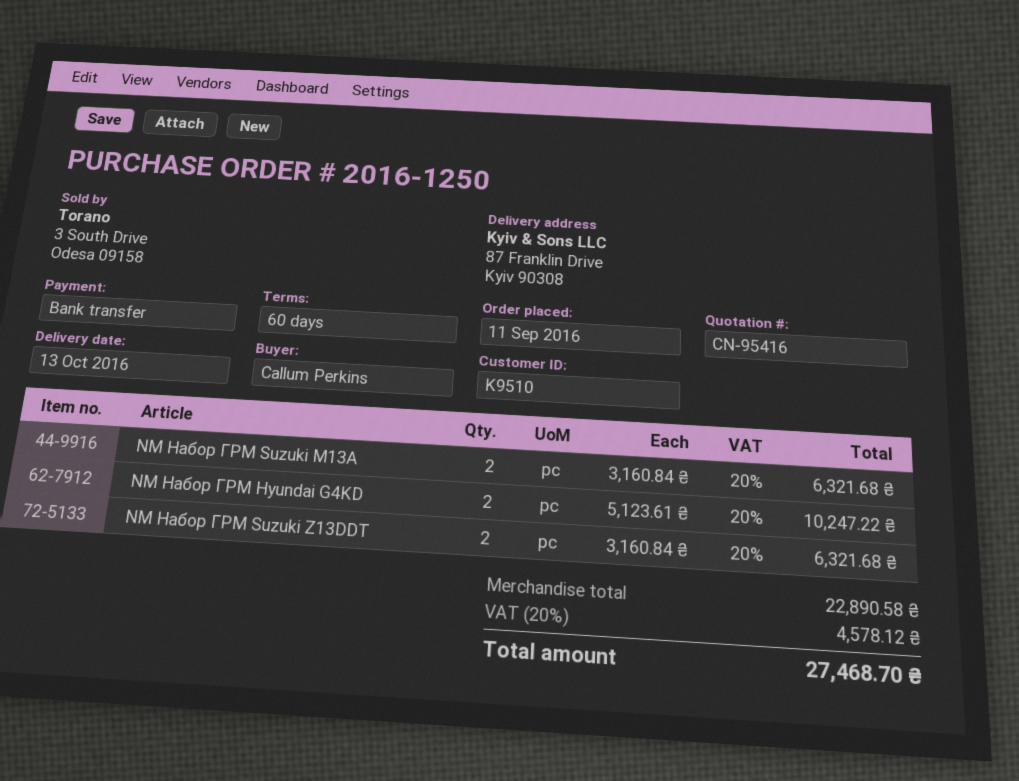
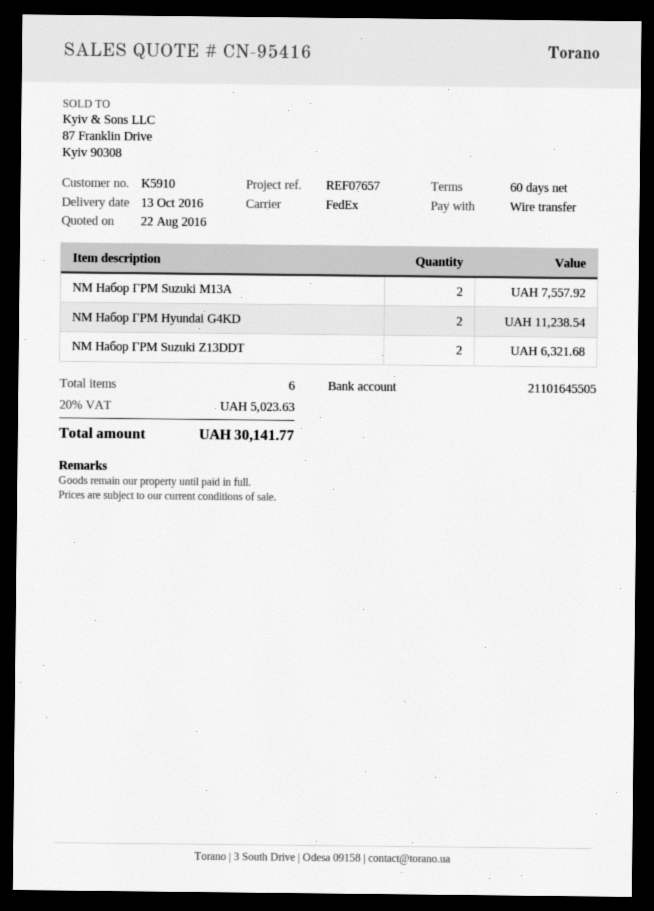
customer number: K9510 -> K5910
NM Набор ГРМ Suzuki M13A: 2 for 6321.68 -> 2 for 7557.92
NM Набор ГРМ Hyundai G4KD: 2 for 10247.22 -> 2 for 11238.54
tax: 20% = 4578.12 -> 20% = 5023.63
total: 27468.70 -> 30141.77

